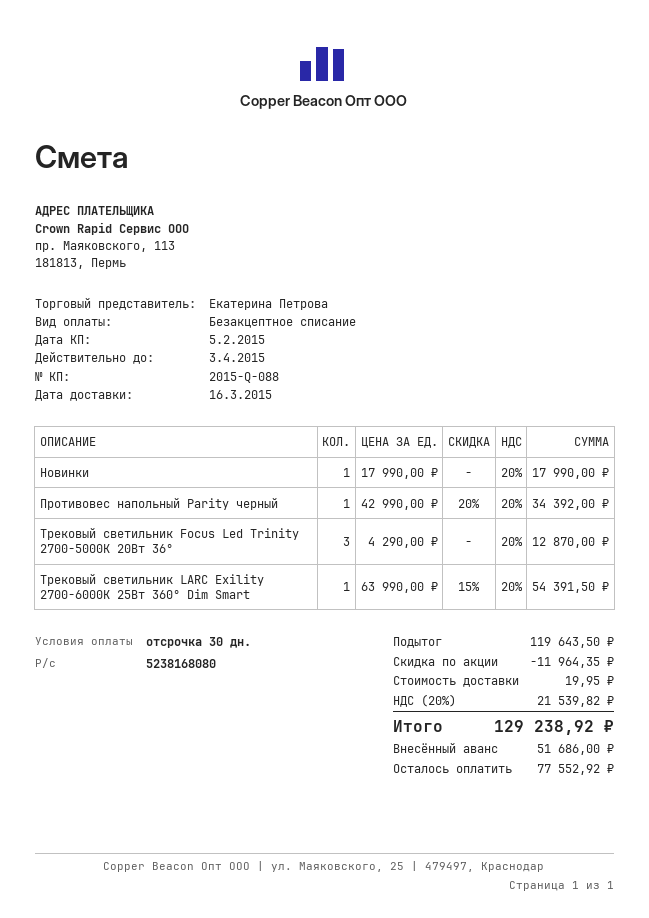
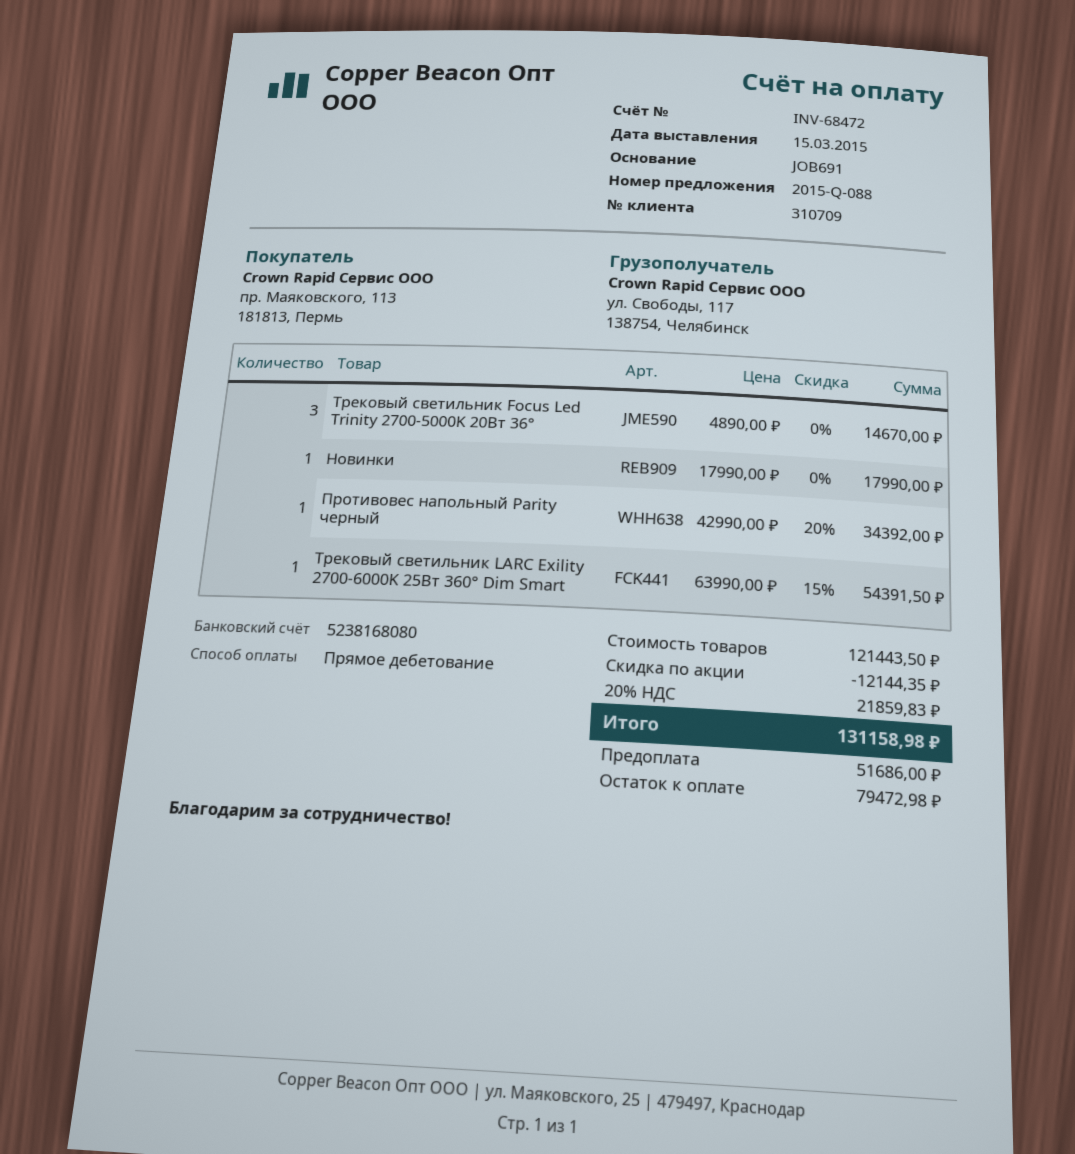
Трековый светильник Focus Led Trinity 2700-5000K 20Вт 36°: 3 x 4290.00 = 12870.00 -> 3 x 4890.00 = 14670.00
subtotal: 119643.50 -> 121443.50
discount: 11964.35 -> 12144.35
shipping: 19.95 -> none
tax: 20% = 21539.82 -> 20% = 21859.83
total: 129238.92 -> 131158.98
balance: 77552.92 -> 79472.98

